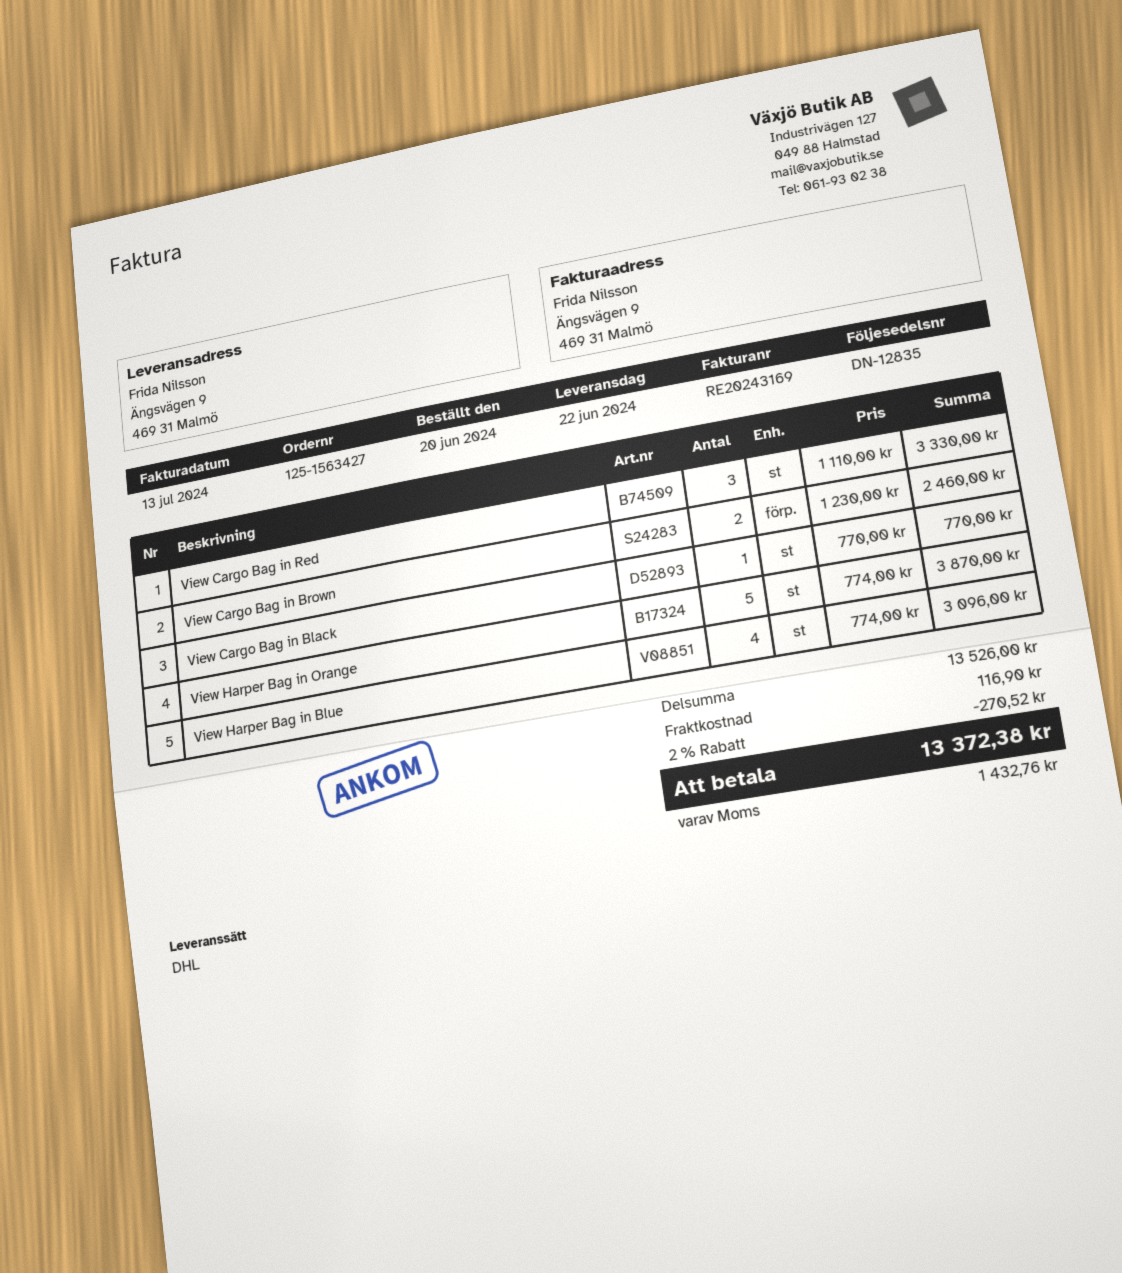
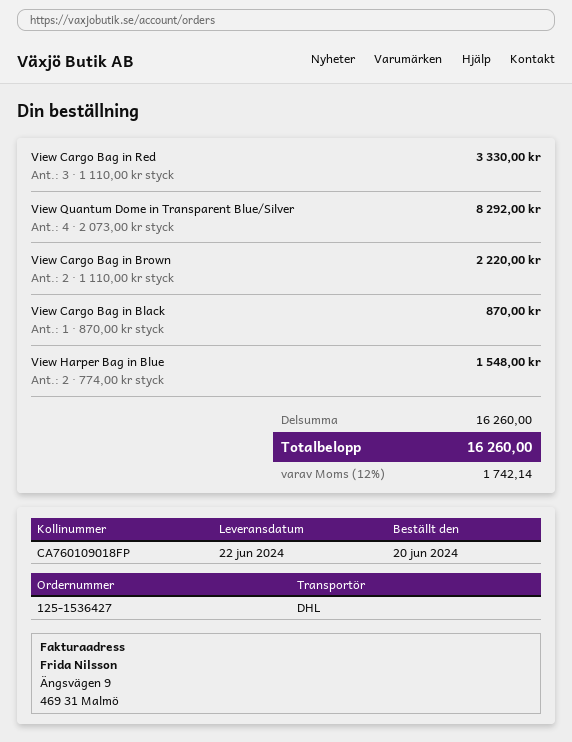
order number: 125-1563427 -> 125-1536427
View Cargo Bag in Brown: 2 x 1230.00 = 2460.00 -> 2 x 1110.00 = 2220.00
View Cargo Bag in Black: 1 x 770.00 = 770.00 -> 1 x 870.00 = 870.00
View Harper Bag in Orange: 5 x 774.00 = 3870.00 -> none
View Harper Bag in Blue: 4 x 774.00 = 3096.00 -> 2 x 774.00 = 1548.00
View Quantum Dome in Transparent Blue/Silver: none -> 4 x 2073.00 = 8292.00
subtotal: 13526.00 -> 16260.00
discount: 2% = 270.52 -> none
shipping: 116.90 -> none
tax: 1432.76 -> 1742.14
total: 13372.38 -> 16260.00

